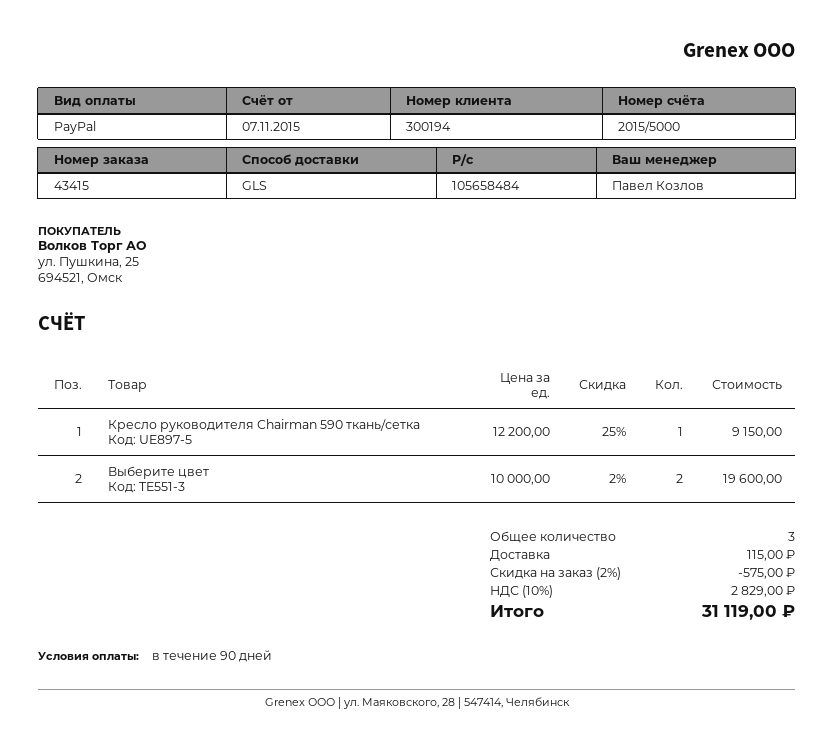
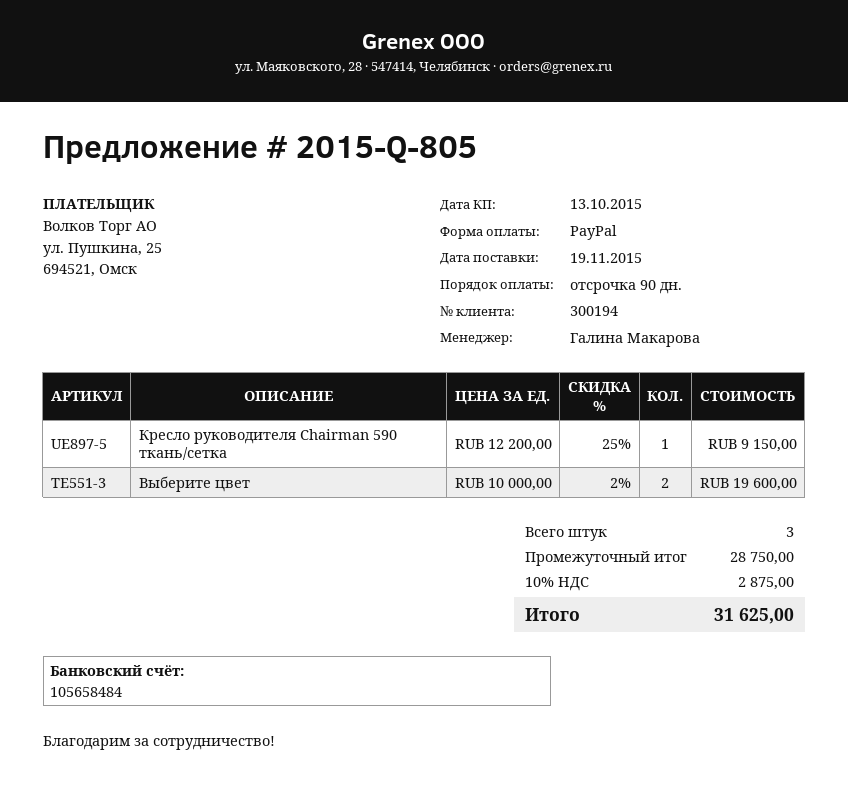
sales rep: Павел Козлов -> Галина Макарова
discount: 2% = 575.00 -> none
shipping: 115.00 -> none
tax: 10% = 2829.00 -> 10% = 2875.00
total: 31119.00 -> 31625.00

